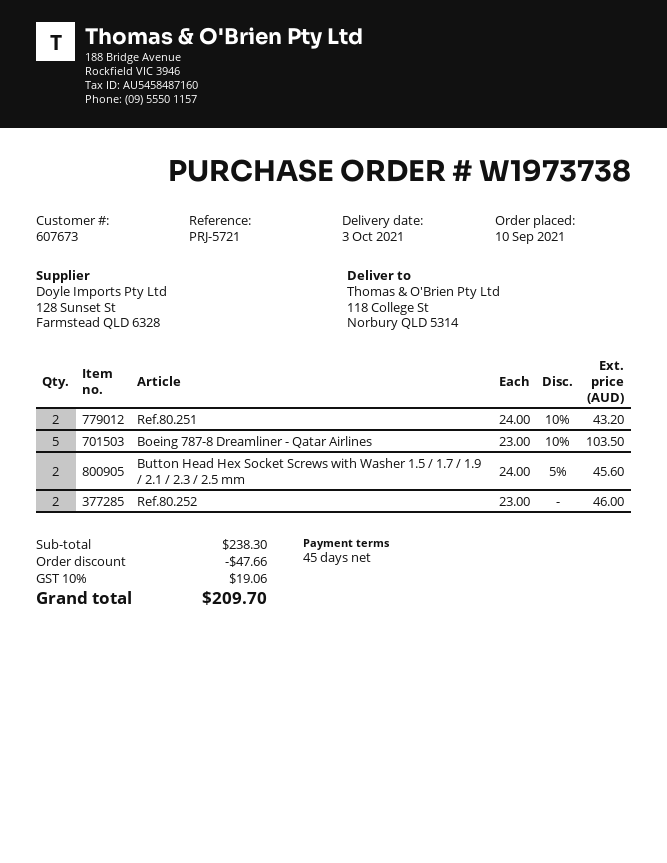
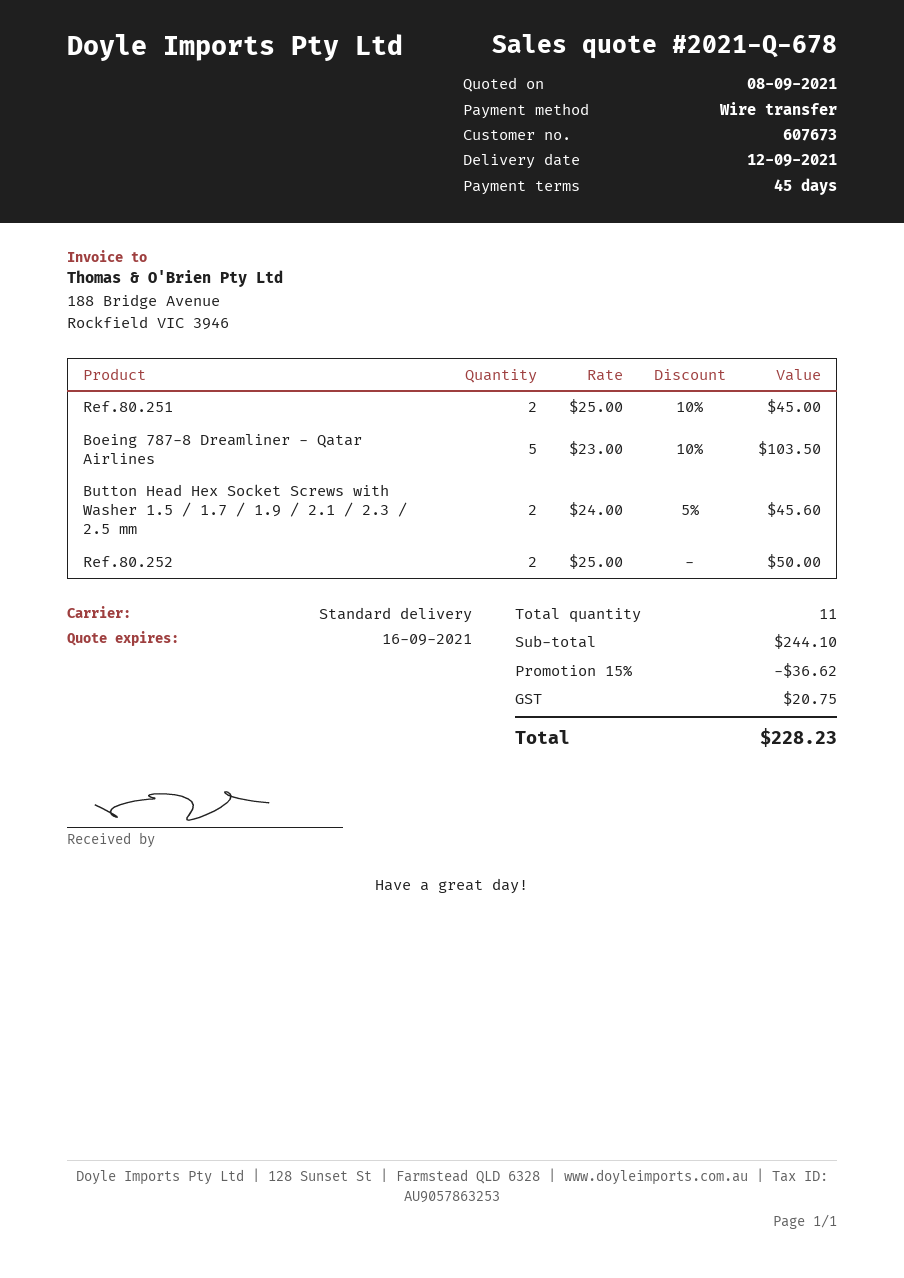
delivery date: 2021-10-03 -> 2021-09-12
Ref.80.251: 2 x 24.00 - 10% = 43.20 -> 2 x 25.00 - 10% = 45.00
Ref.80.252: 2 x 23.00 = 46.00 -> 2 x 25.00 = 50.00
subtotal: 238.30 -> 244.10
discount: 47.66 -> 36.62
tax: 19.06 -> 20.75
total: 209.70 -> 228.23

